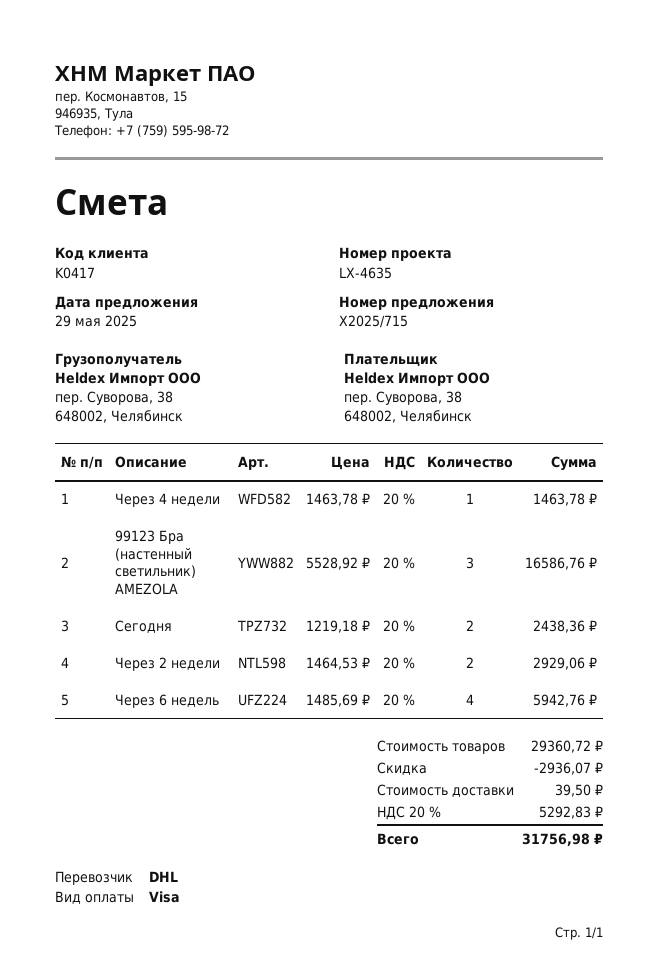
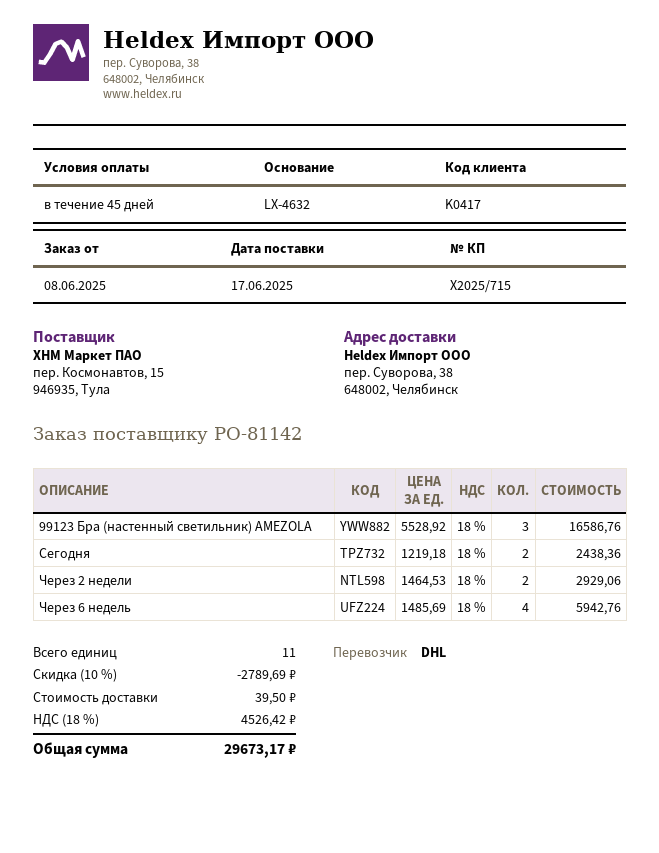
reference: LX-4635 -> LX-4632
Через 4 недели: 1 x 1463.78 = 1463.78 -> none
discount: 2936.07 -> 2789.69
tax: 20% = 5292.83 -> 18% = 4526.42
total: 31756.98 -> 29673.17

